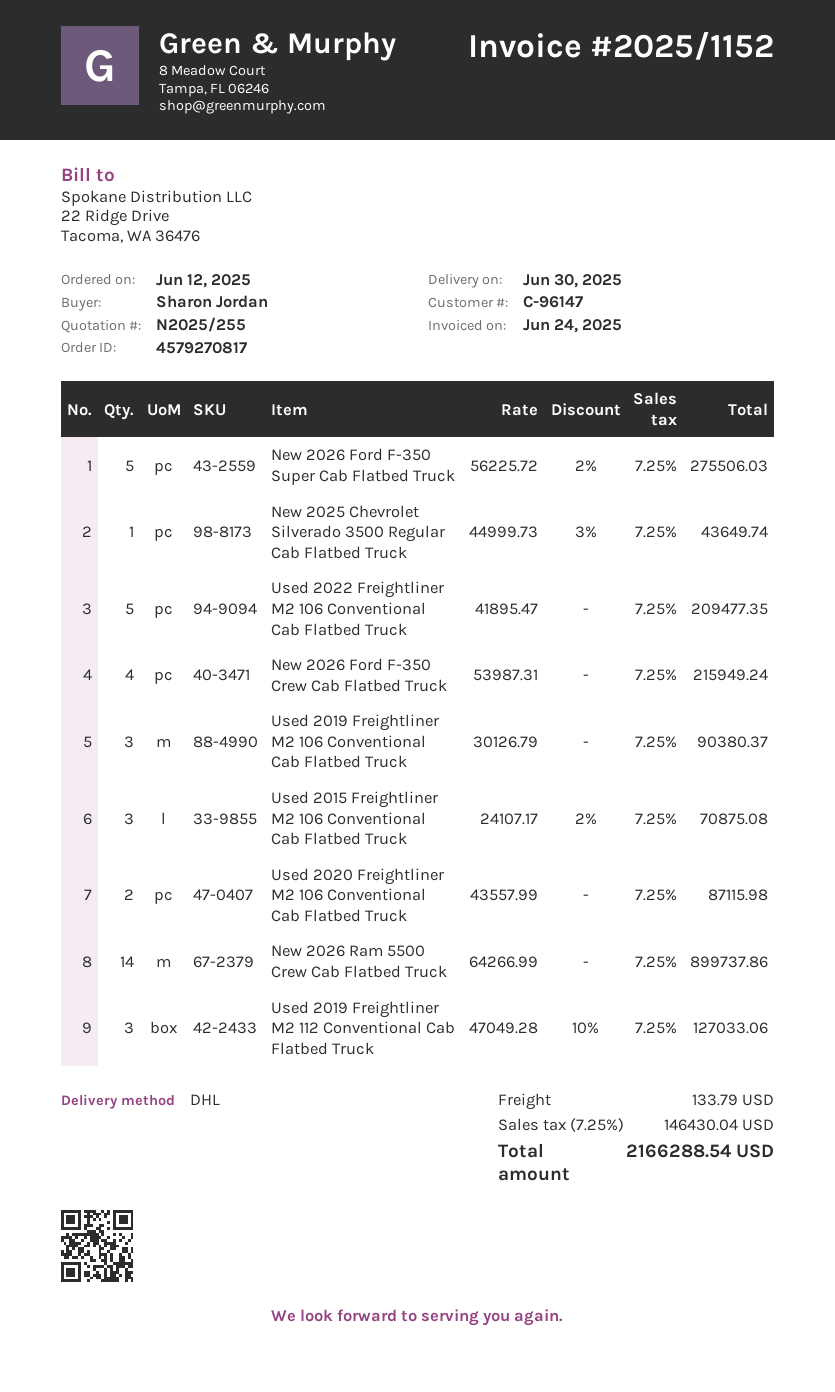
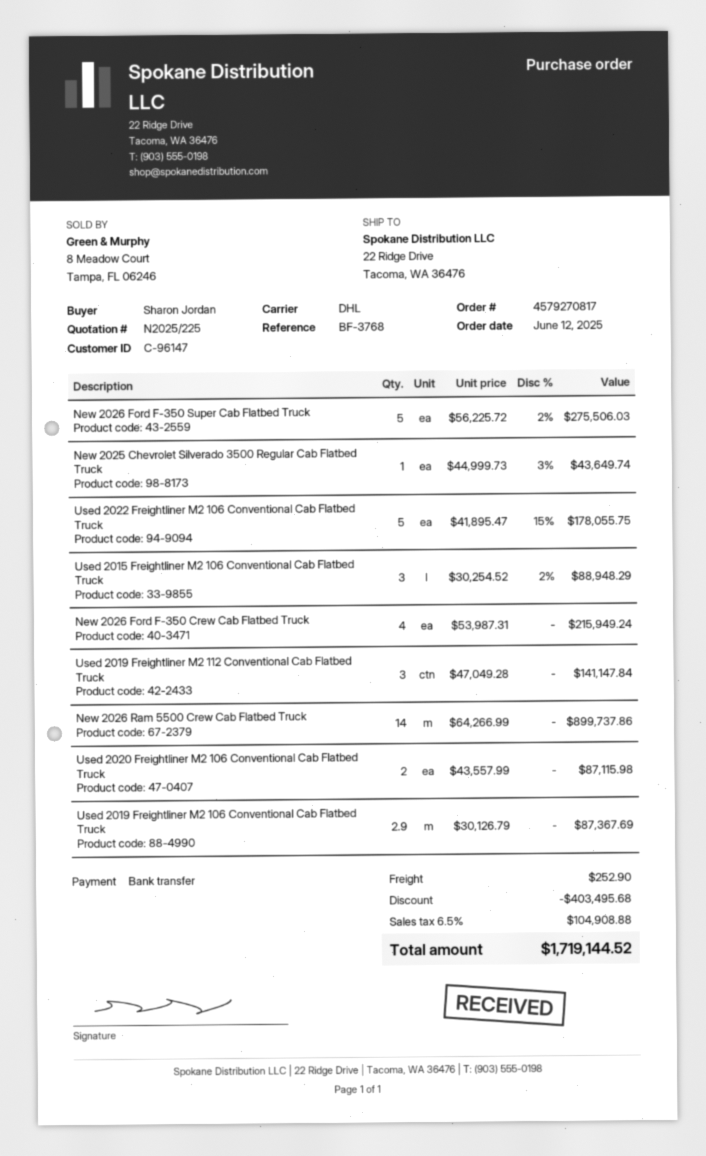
quote number: N2025/255 -> N2025/225
Used 2022 Freightliner M2 106 Conventional Cab Flatbed Truck: 5 x 41895.47 = 209477.35 -> 5 x 41895.47 - 15% = 178055.75
Used 2019 Freightliner M2 106 Conventional Cab Flatbed Truck: 3 x 30126.79 = 90380.37 -> 2.9 x 30126.79 = 87367.69
Used 2015 Freightliner M2 106 Conventional Cab Flatbed Truck: 3 x 24107.17 - 2% = 70875.08 -> 3 x 30254.52 - 2% = 88948.29
Used 2019 Freightliner M2 112 Conventional Cab Flatbed Truck: 3 x 47049.28 - 10% = 127033.06 -> 3 x 47049.28 = 141147.84
discount: none -> 403495.68
shipping: 133.79 -> 252.90
tax: 7.25% = 146430.04 -> 6.5% = 104908.88
total: 2166288.54 -> 1719144.52

